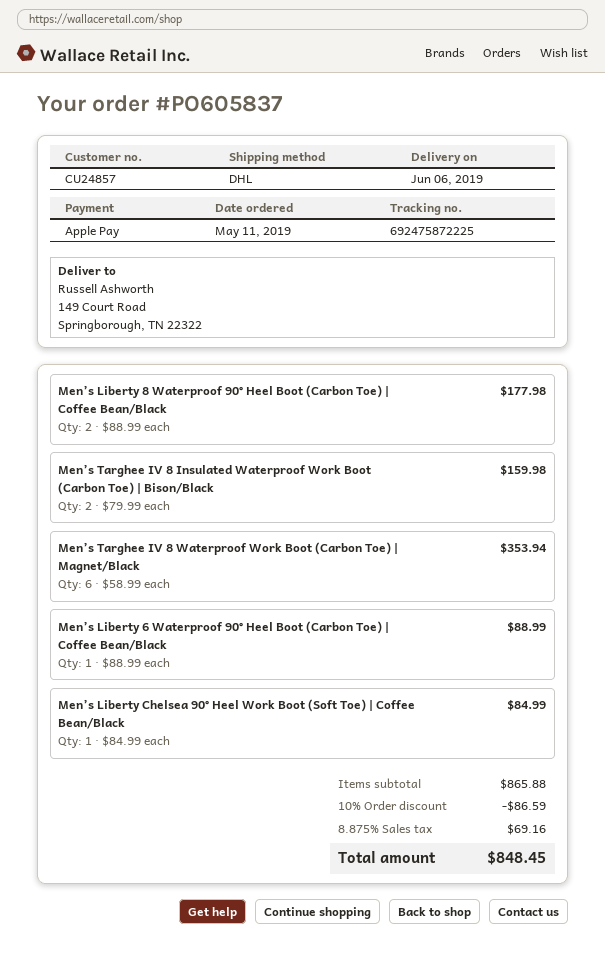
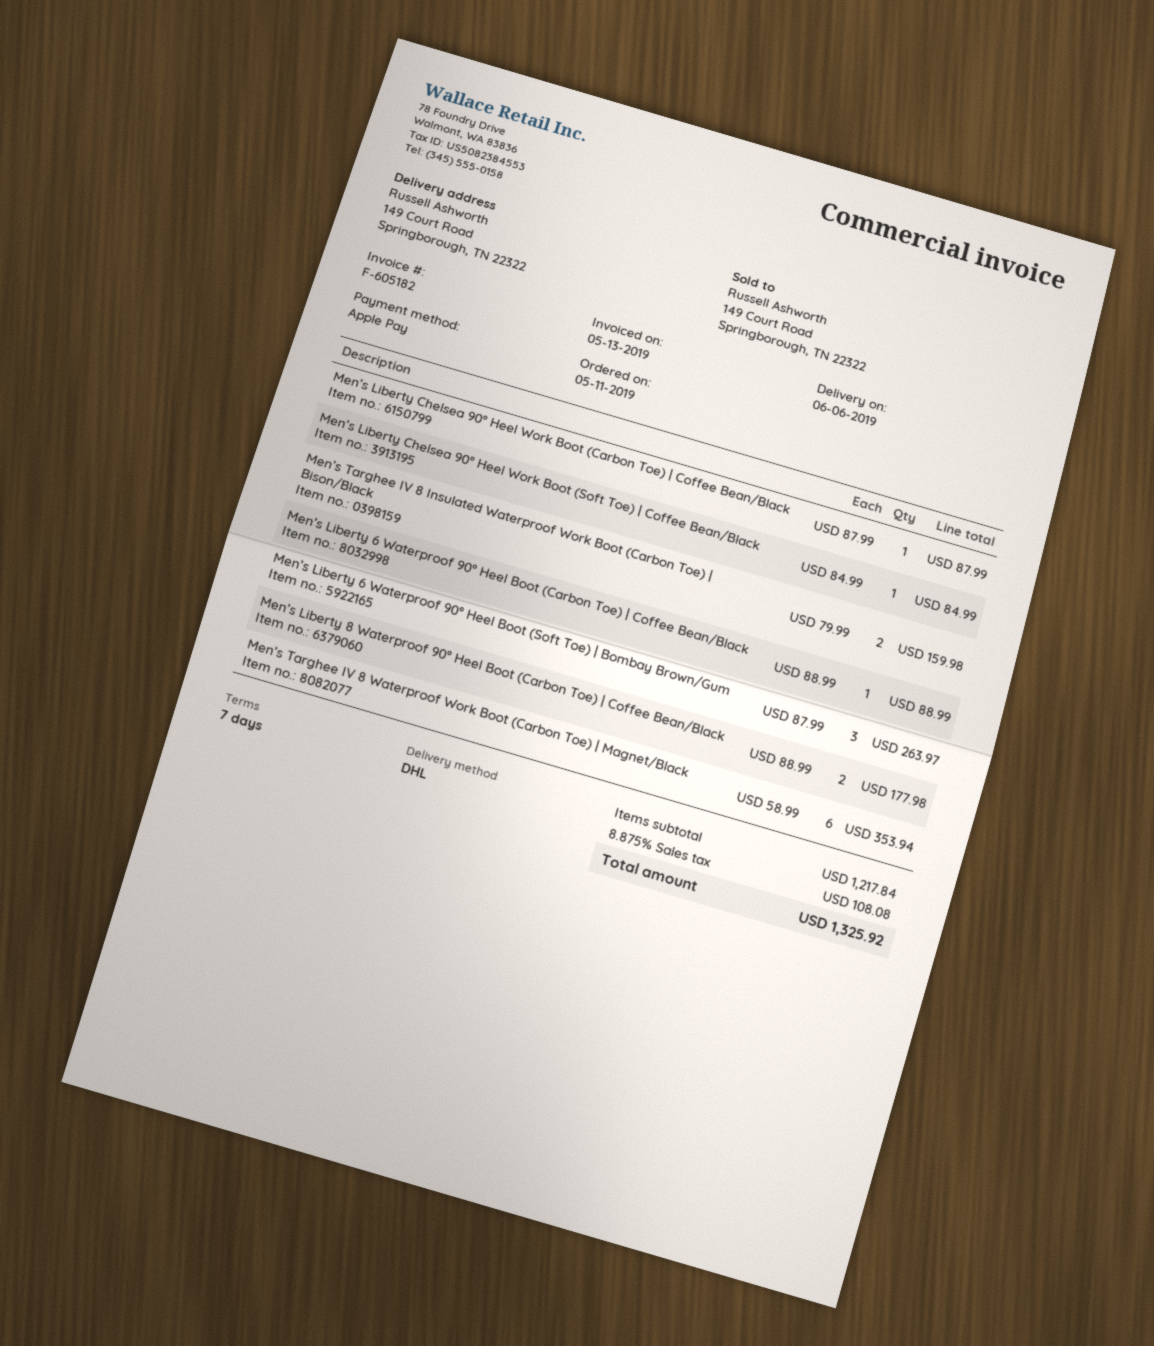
Men’s Liberty Chelsea 90° Heel Work Boot (Carbon Toe) | Coffee Bean/Black: none -> 1 x 87.99 = 87.99
Men’s Liberty 6 Waterproof 90° Heel Boot (Soft Toe) | Bombay Brown/Gum: none -> 3 x 87.99 = 263.97
subtotal: 865.88 -> 1217.84
discount: 10% = 86.59 -> none
tax: 8.875% = 69.16 -> 8.875% = 108.08
total: 848.45 -> 1325.92

